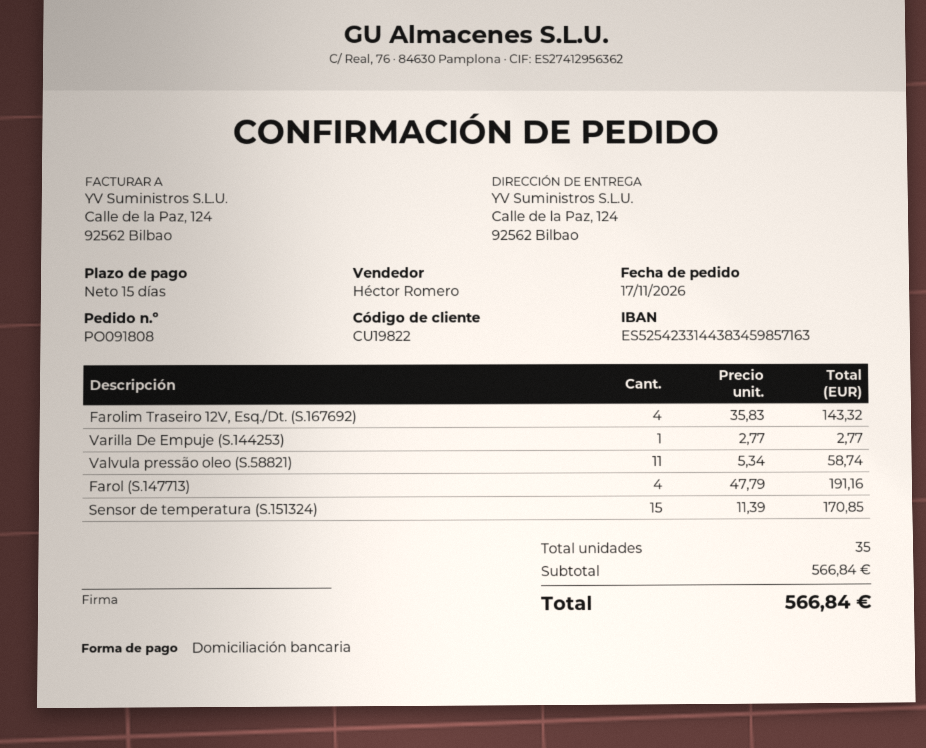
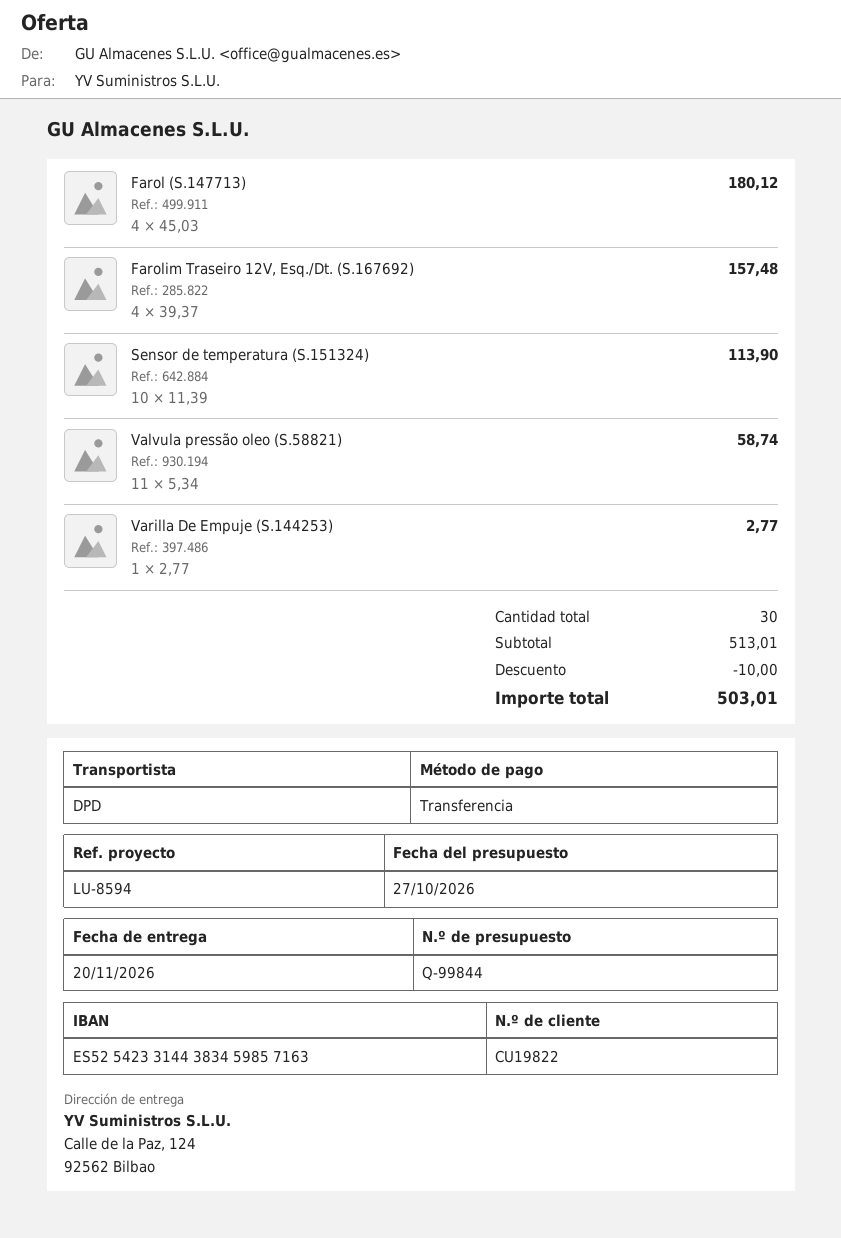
payment method: direct debit -> bank transfer
Farolim Traseiro 12V, Esq./Dt. (S.167692): 4 x 35.83 = 143.32 -> 4 x 39.37 = 157.48
Farol (S.147713): 4 x 47.79 = 191.16 -> 4 x 45.03 = 180.12
Sensor de temperatura (S.151324): 15 x 11.39 = 170.85 -> 10 x 11.39 = 113.90
total quantity: 35 -> 30
subtotal: 566.84 -> 513.01
discount: none -> 10.00
total: 566.84 -> 503.01

